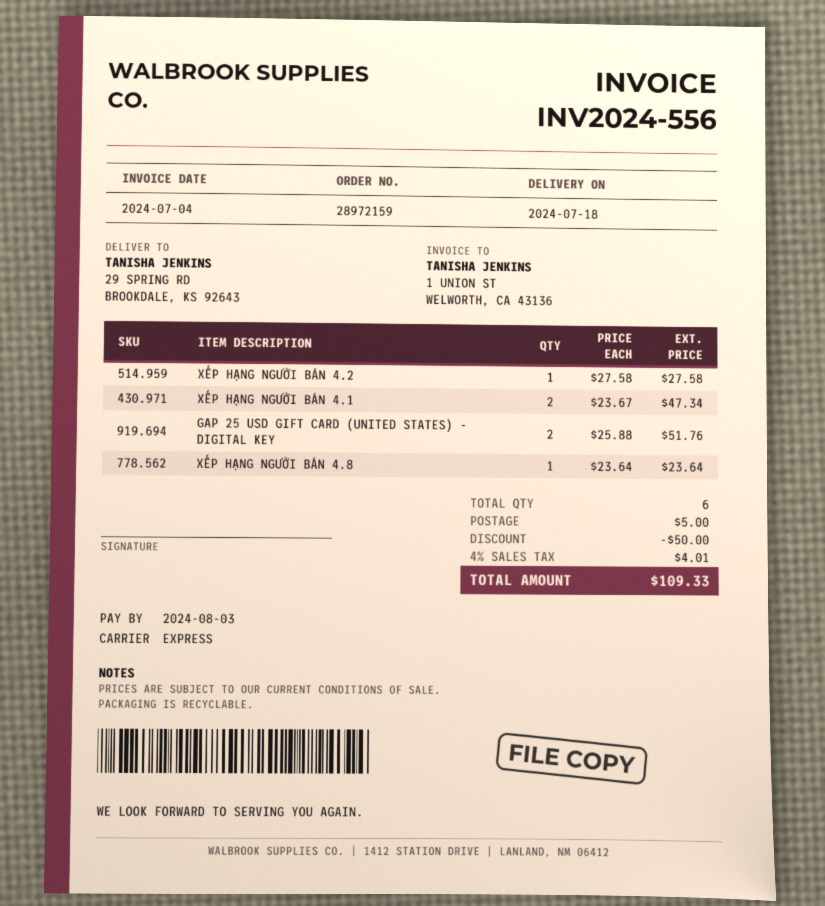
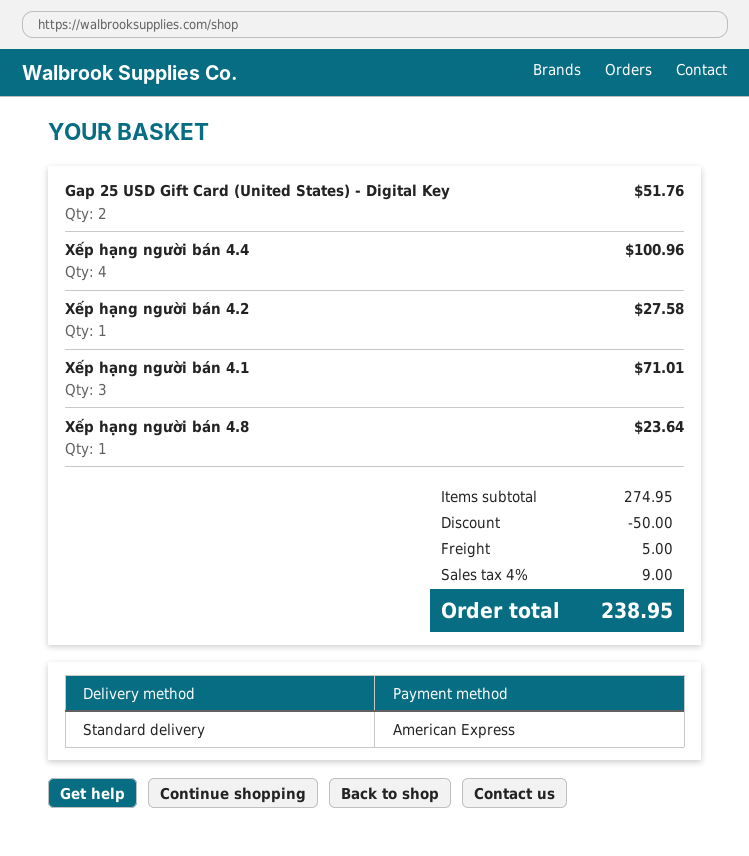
shipping method: express -> standard
XẾP HẠNG NGƯỜI BÁN 4.1: 2 for 47.34 -> 3 for 71.01
Xếp hạng người bán 4.4: none -> 4 for 100.96
tax: 4% = 4.01 -> 4% = 9.00
total: 109.33 -> 238.95

